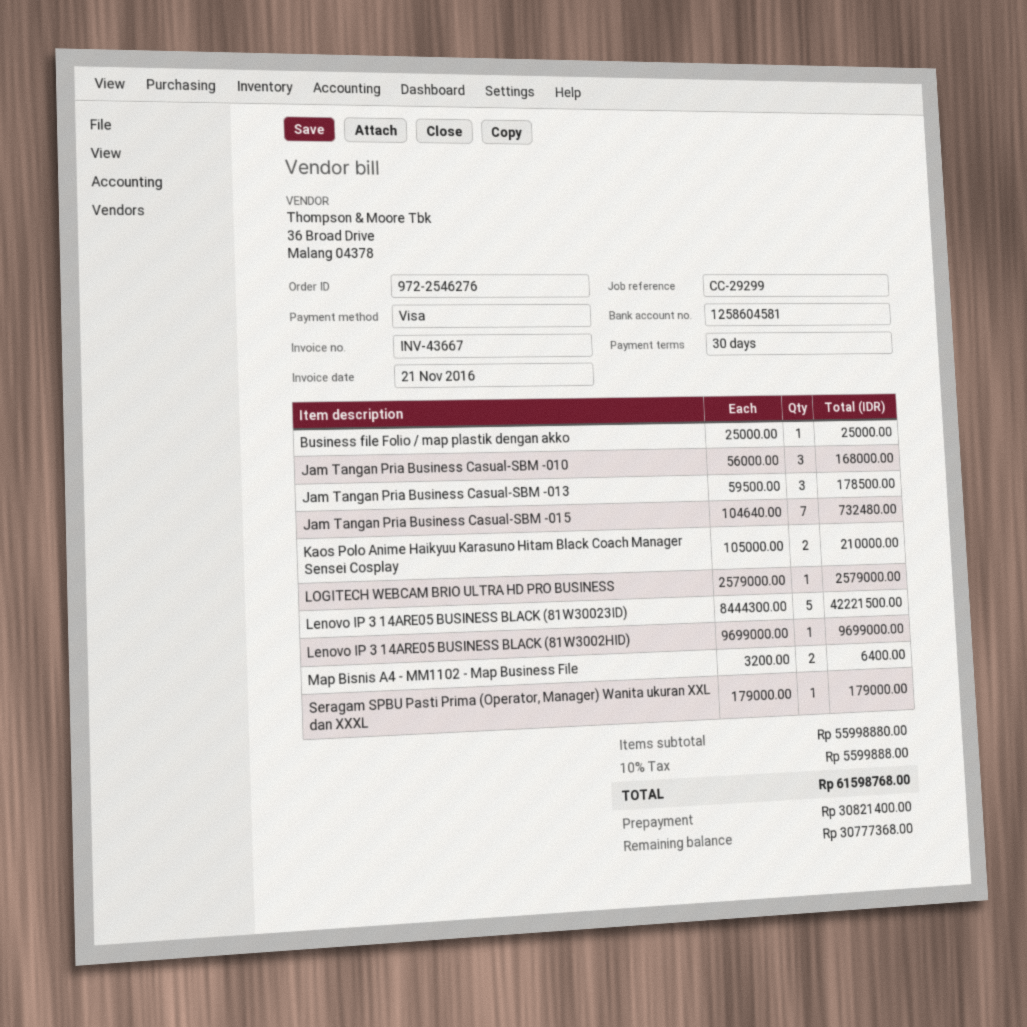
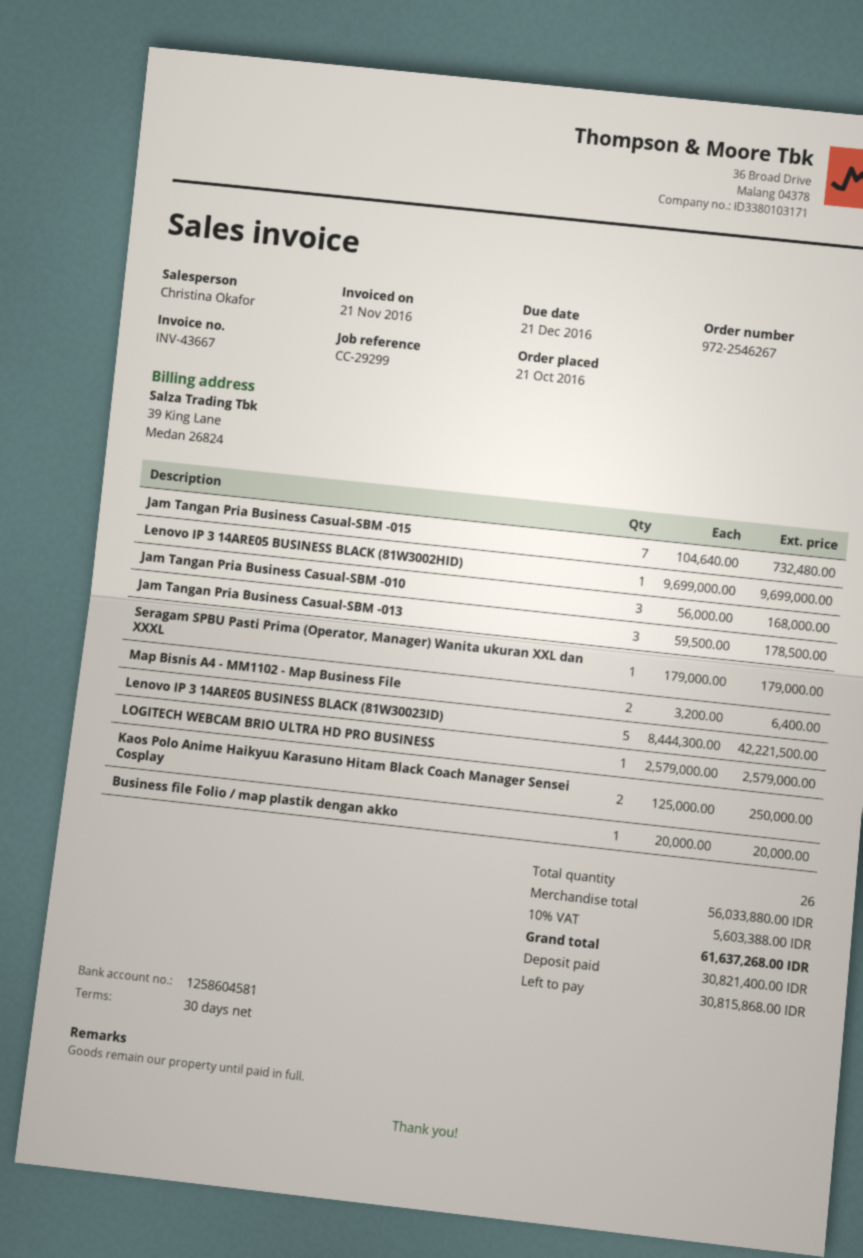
order number: 972-2546276 -> 972-2546267
Business file Folio / map plastik dengan akko: 1 x 25000.00 = 25000.00 -> 1 x 20000.00 = 20000.00
Kaos Polo Anime Haikyuu Karasuno Hitam Black Coach Manager Sensei Cosplay: 2 x 105000.00 = 210000.00 -> 2 x 125000.00 = 250000.00
subtotal: 55998880.00 -> 56033880.00
tax: 10% = 5599888.00 -> 10% = 5603388.00
total: 61598768.00 -> 61637268.00
balance: 30777368.00 -> 30815868.00

